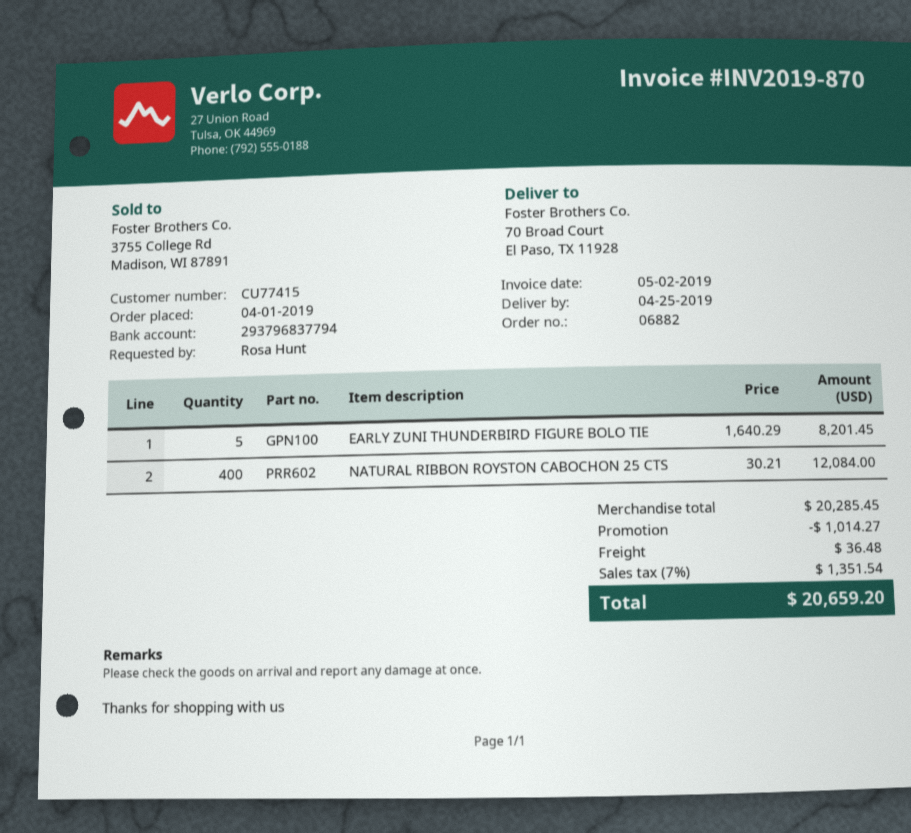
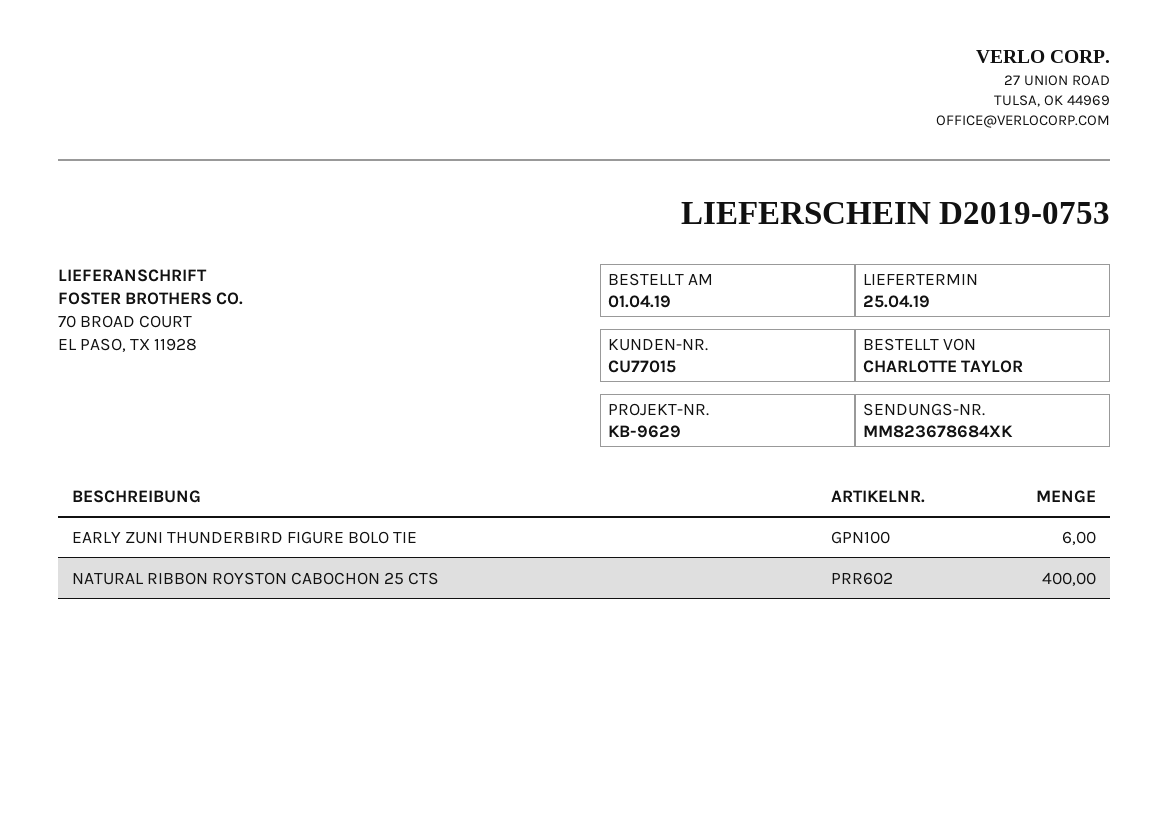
customer number: CU77415 -> CU77015
ordered by: Rosa Hunt -> CHARLOTTE TAYLOR
EARLY ZUNI THUNDERBIRD FIGURE BOLO TIE: 5 -> 6

